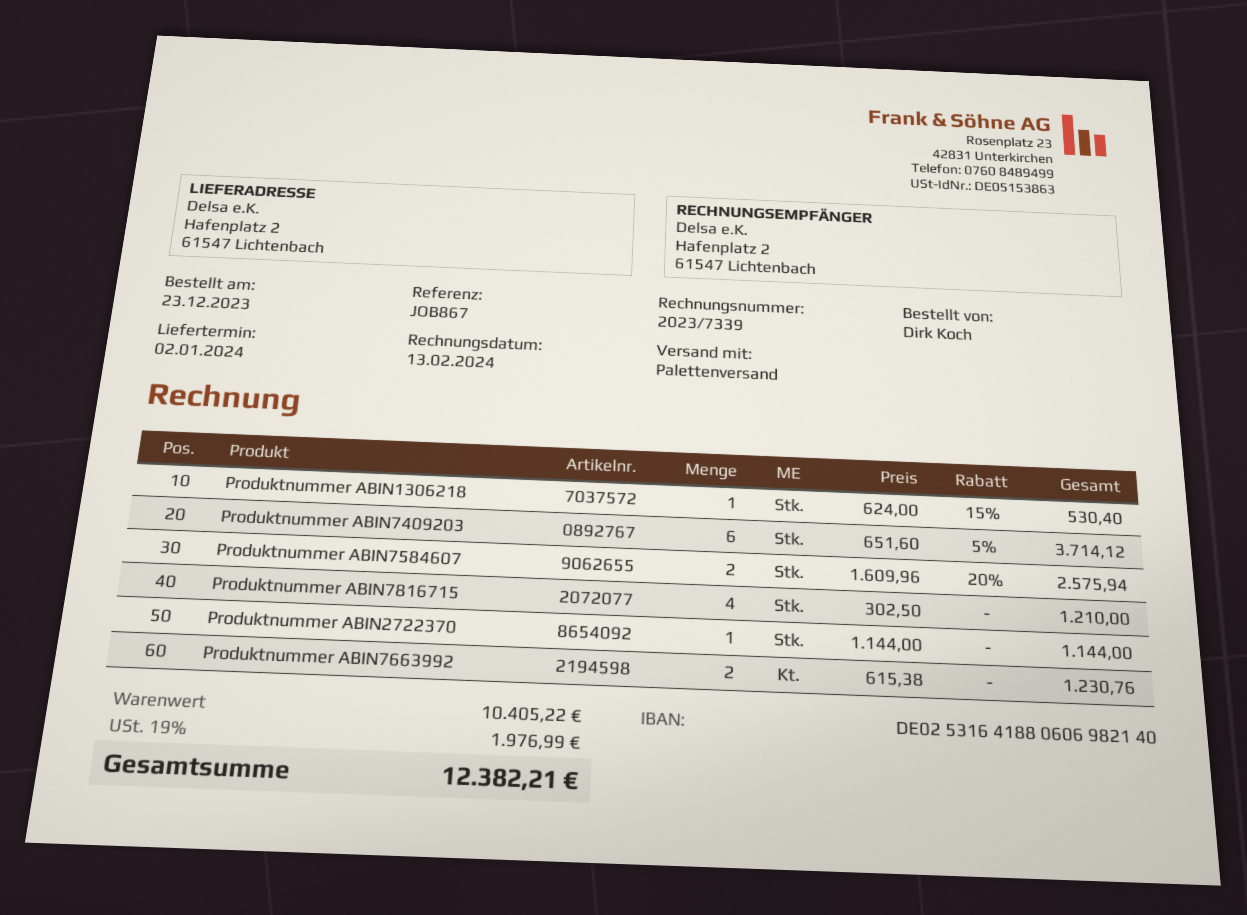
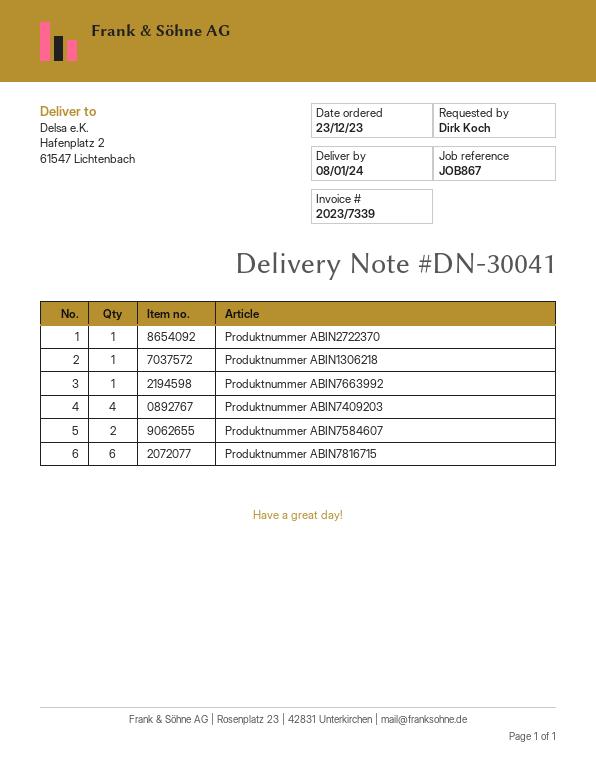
delivery date: 2024-01-02 -> 2024-01-08
Produktnummer ABIN7409203: 6 -> 4
Produktnummer ABIN7816715: 4 -> 6
Produktnummer ABIN7663992: 2 -> 1

